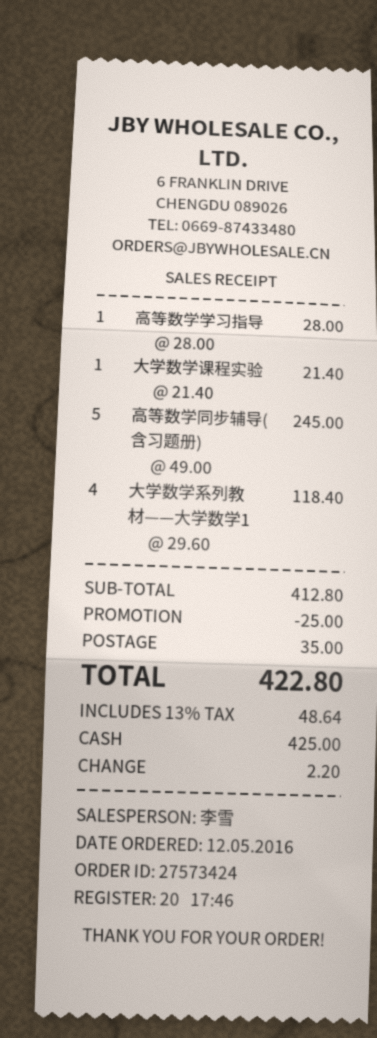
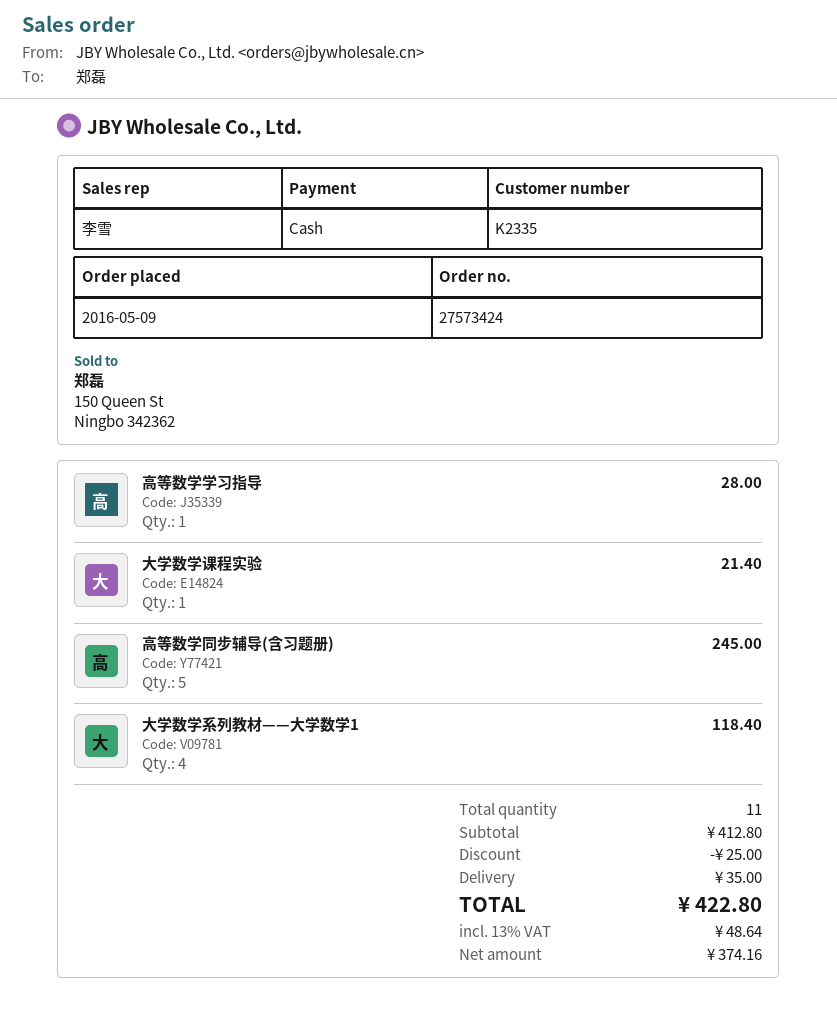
order date: 2016-05-12 -> 2016-05-09

